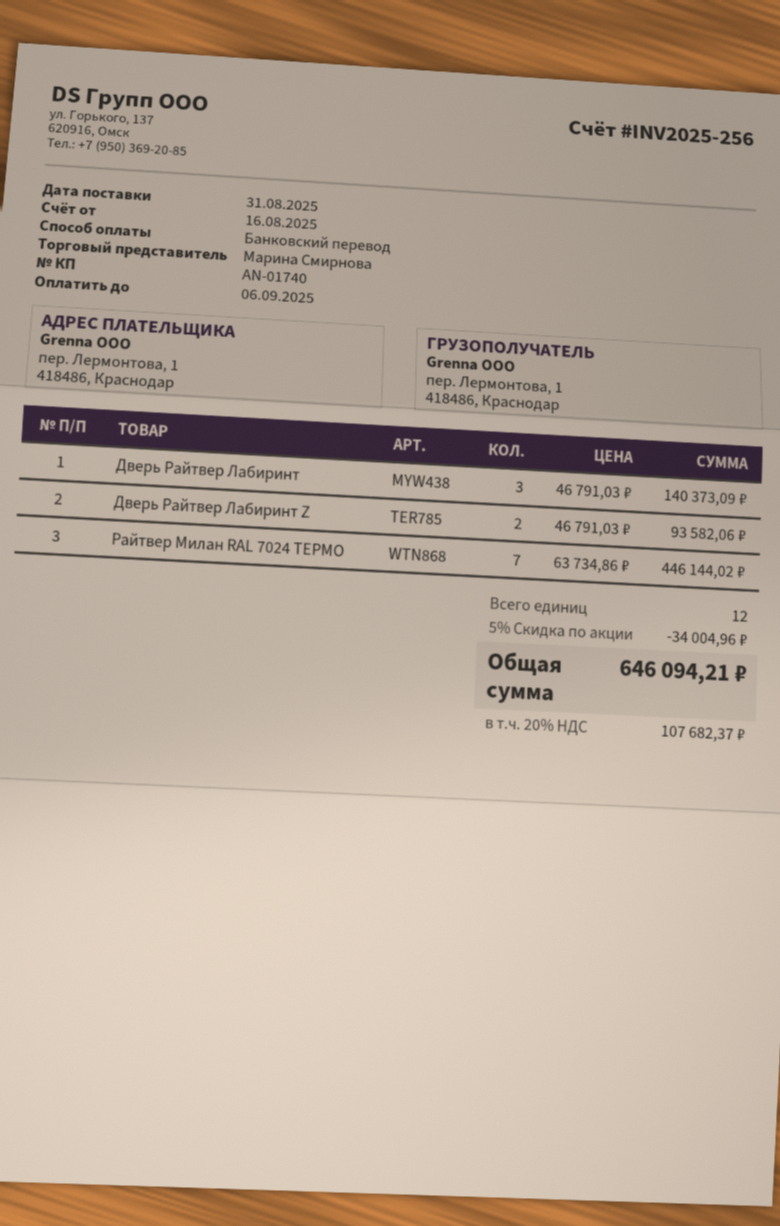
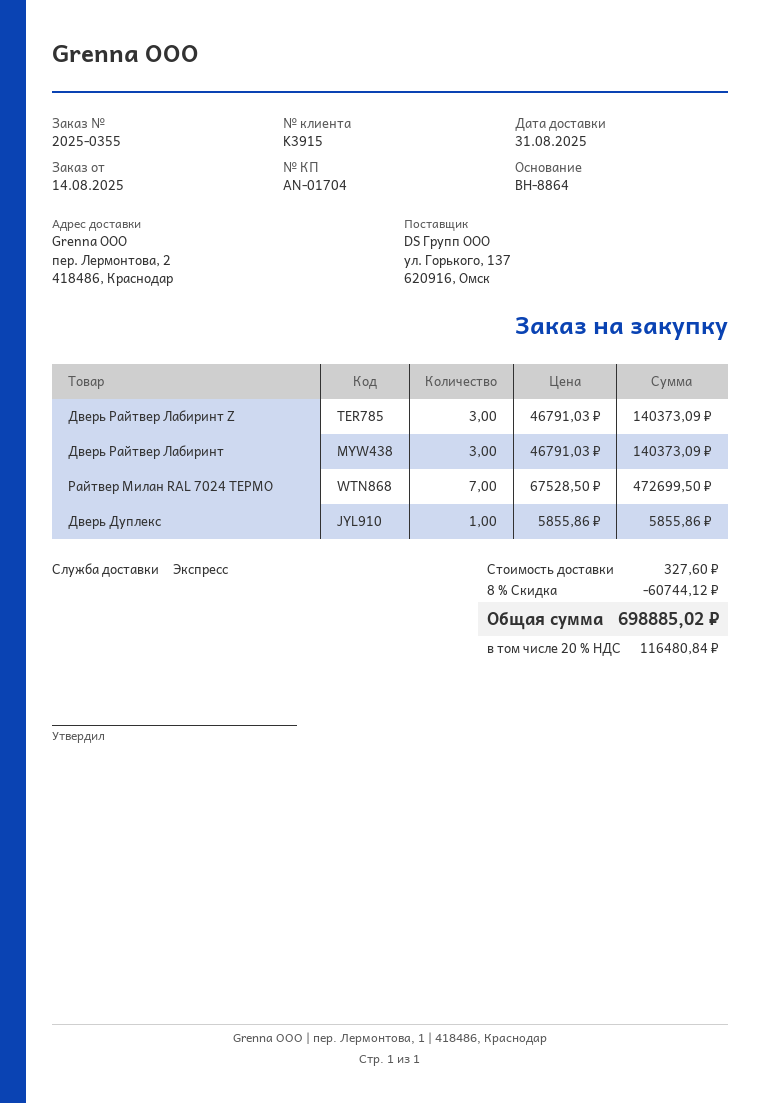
quote number: AN-01740 -> AN-01704
ship to: пер. Лермонтова, 1, 418486, Краснодар -> пер. Лермонтова, 2, 418486, Краснодар
Дверь Райтвер Лабиринт Z: 2 x 46791.03 = 93582.06 -> 3 x 46791.03 = 140373.09
Райтвер Милан RAL 7024 ТЕРМО: 7 x 63734.86 = 446144.02 -> 7 x 67528.50 = 472699.50
Дверь Дуплекс: none -> 1 x 5855.86 = 5855.86
discount: 5% = 34004.96 -> 8% = 60744.12
shipping: none -> 327.60
tax: 20% = 107682.37 -> 20% = 116480.84
total: 646094.21 -> 698885.02

